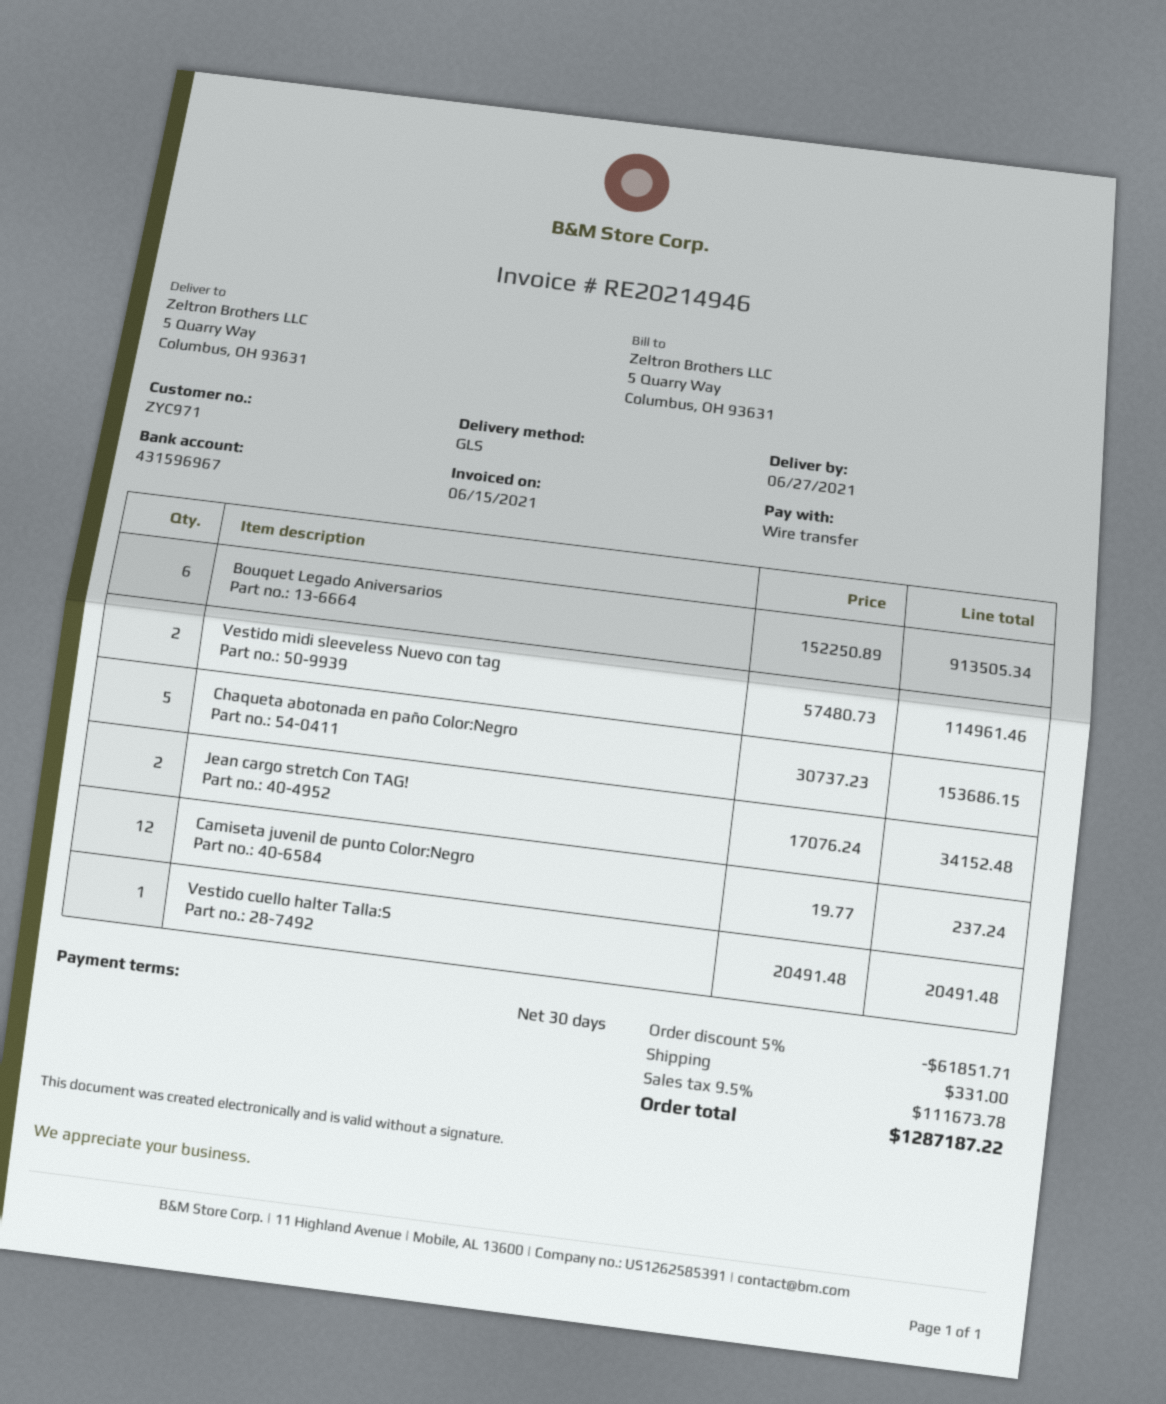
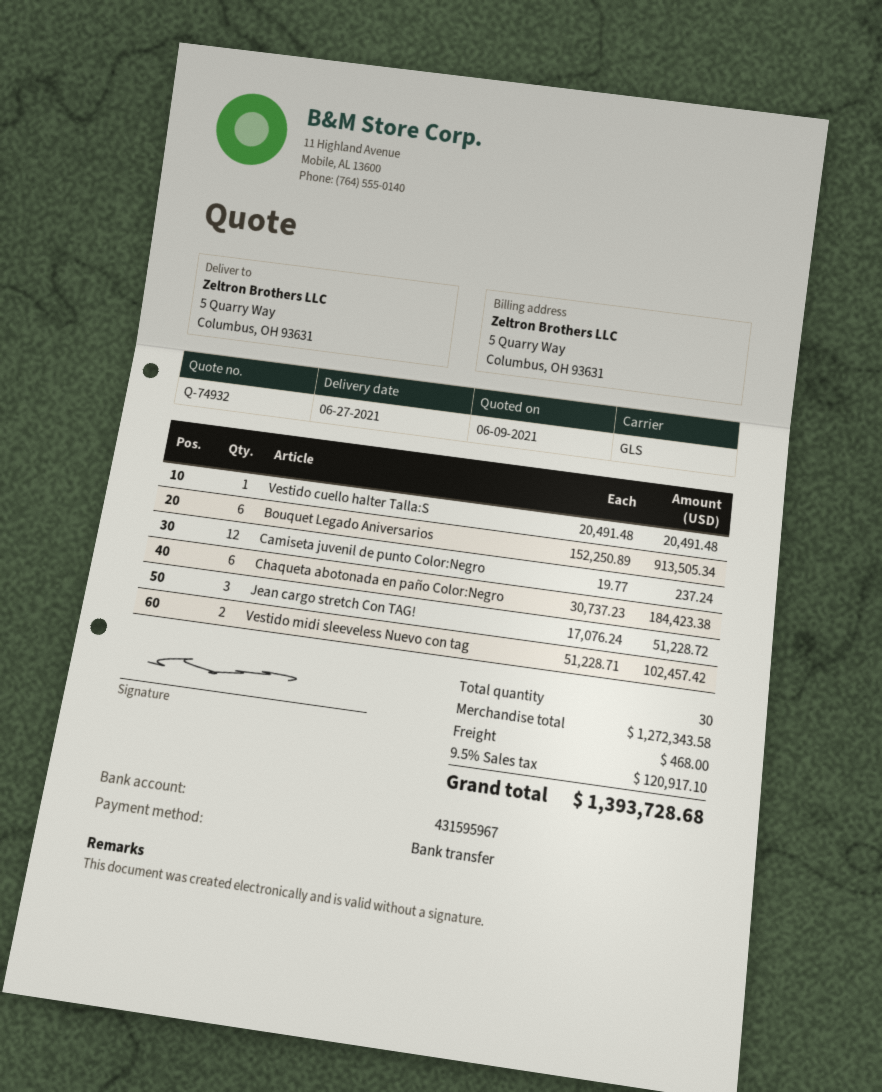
bank account: 431596967 -> 431595967
Vestido midi sleeveless Nuevo con tag: 2 x 57480.73 = 114961.46 -> 2 x 51228.71 = 102457.42
Chaqueta abotonada en paño Color:Negro: 5 x 30737.23 = 153686.15 -> 6 x 30737.23 = 184423.38
Jean cargo stretch Con TAG!: 2 x 17076.24 = 34152.48 -> 3 x 17076.24 = 51228.72
discount: 5% = 61851.71 -> none
shipping: 331.00 -> 468.00
tax: 9.5% = 111673.78 -> 9.5% = 120917.10
total: 1287187.22 -> 1393728.68

